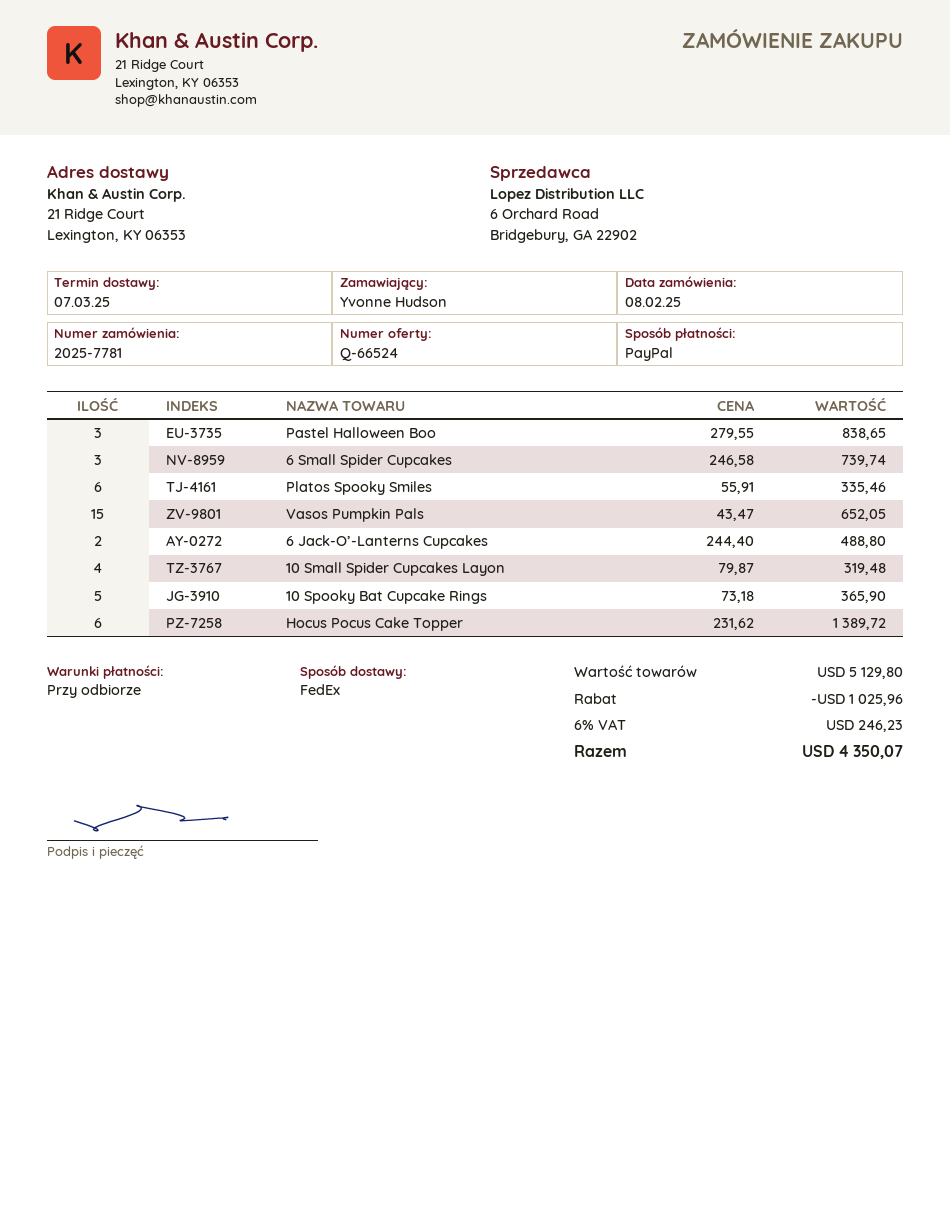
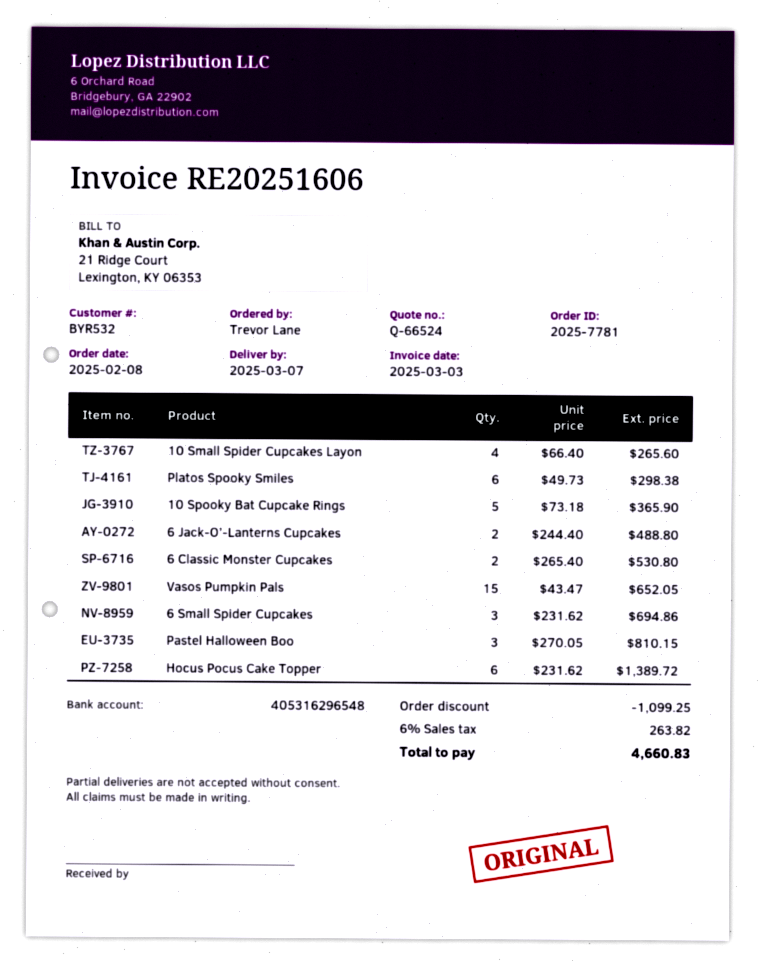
ordered by: Yvonne Hudson -> Trevor Lane
Pastel Halloween Boo: 3 x 279.55 = 838.65 -> 3 x 270.05 = 810.15
6 Small Spider Cupcakes: 3 x 246.58 = 739.74 -> 3 x 231.62 = 694.86
Platos Spooky Smiles: 6 x 55.91 = 335.46 -> 6 x 49.73 = 298.38
10 Small Spider Cupcakes Layon: 4 x 79.87 = 319.48 -> 4 x 66.40 = 265.60
6 Classic Monster Cupcakes: none -> 2 x 265.40 = 530.80
discount: 1025.96 -> 1099.25
tax: 6% = 246.23 -> 6% = 263.82
total: 4350.07 -> 4660.83

